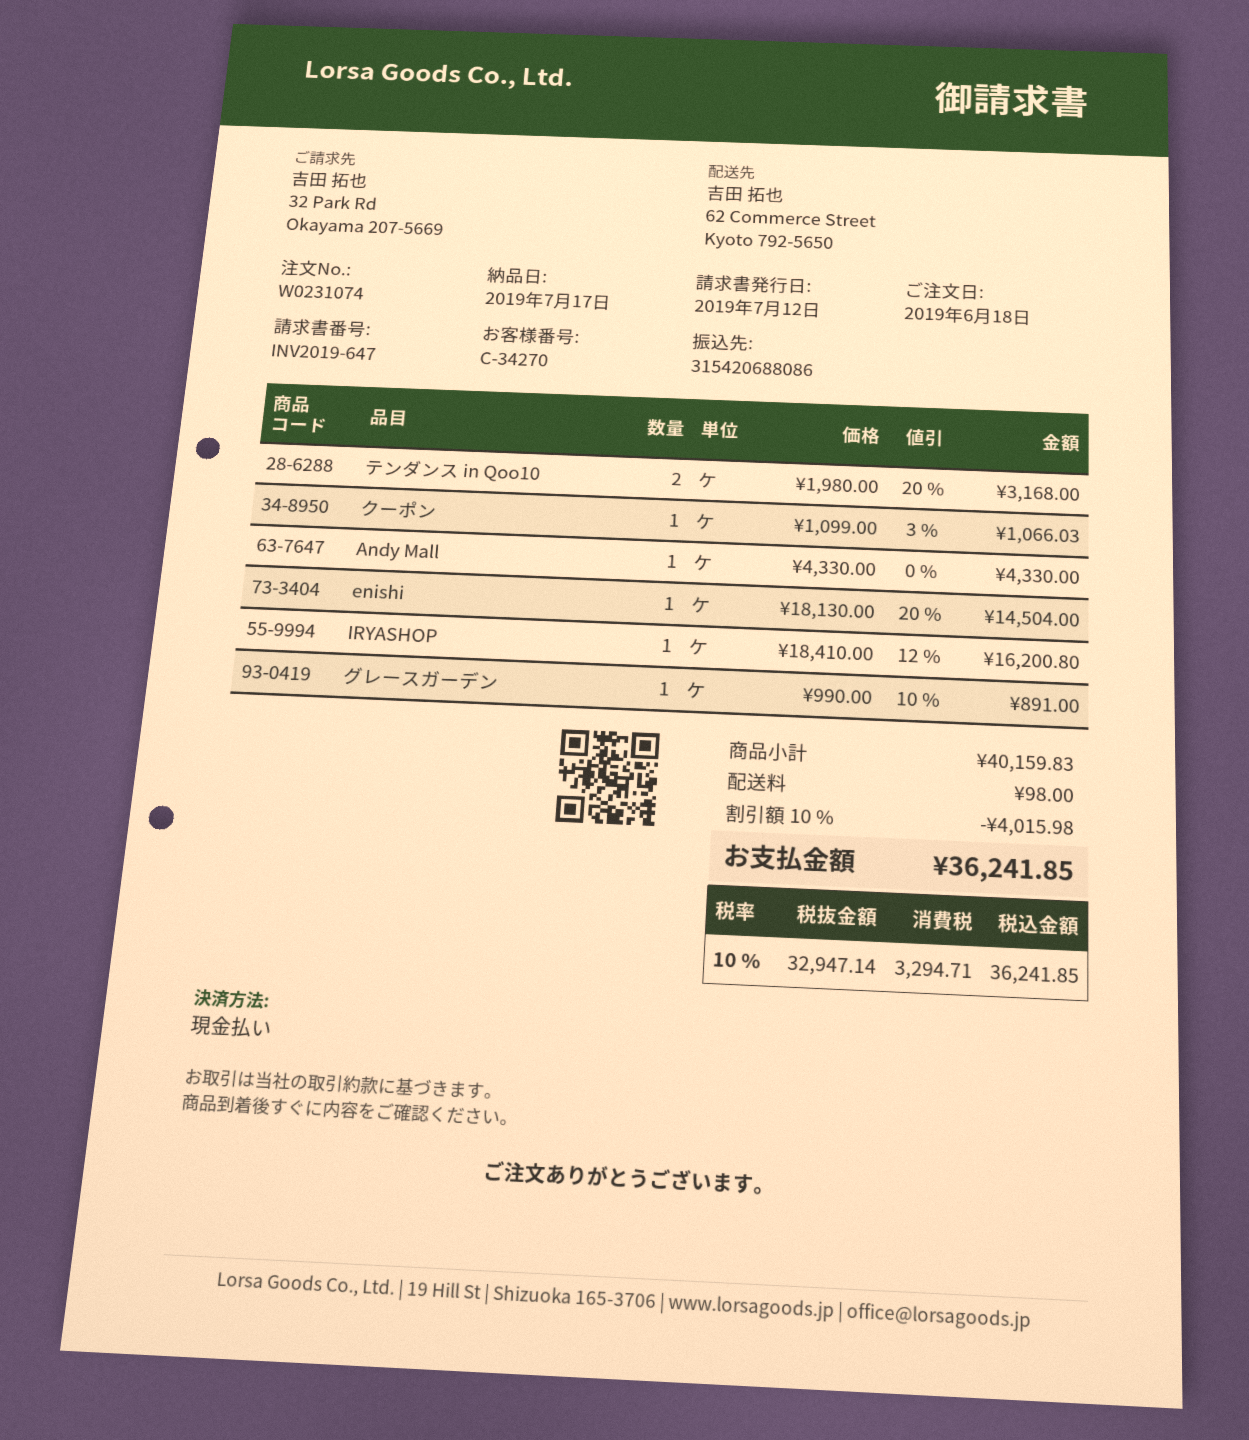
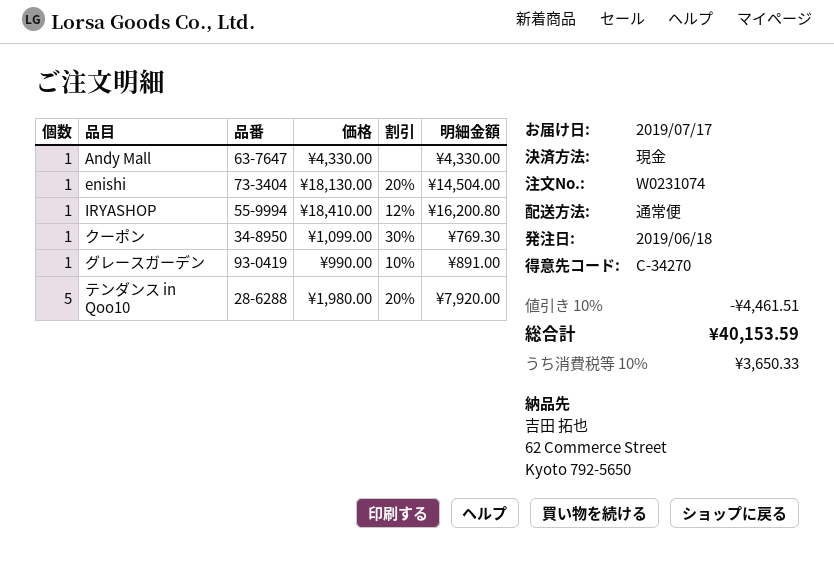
テンダンス in Qoo10: 2 x 1980.00 - 20% = 3168.00 -> 5 x 1980.00 - 20% = 7920.00
クーポン: 1 x 1099.00 - 3% = 1066.03 -> 1 x 1099.00 - 30% = 769.30
discount: 10% = 4015.98 -> 10% = 4461.51
shipping: 98.00 -> none
tax: 10% = 3294.71 -> 10% = 3650.33
total: 36241.85 -> 40153.59

